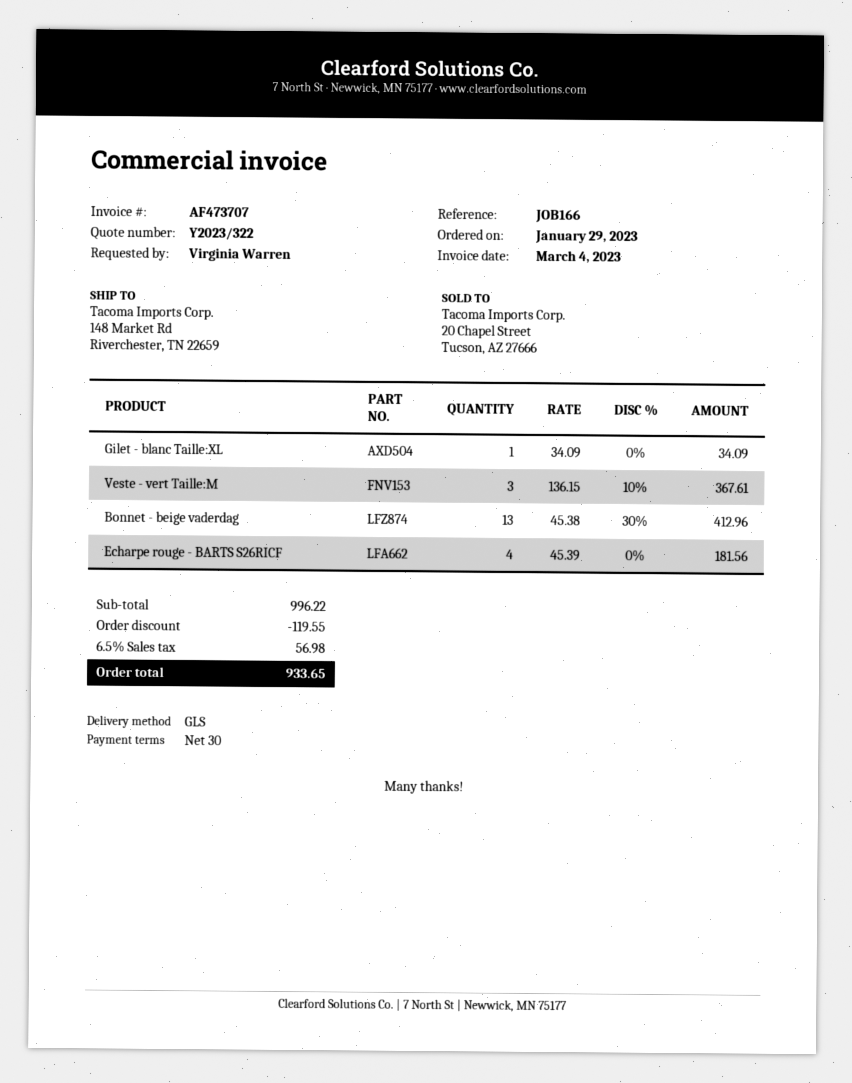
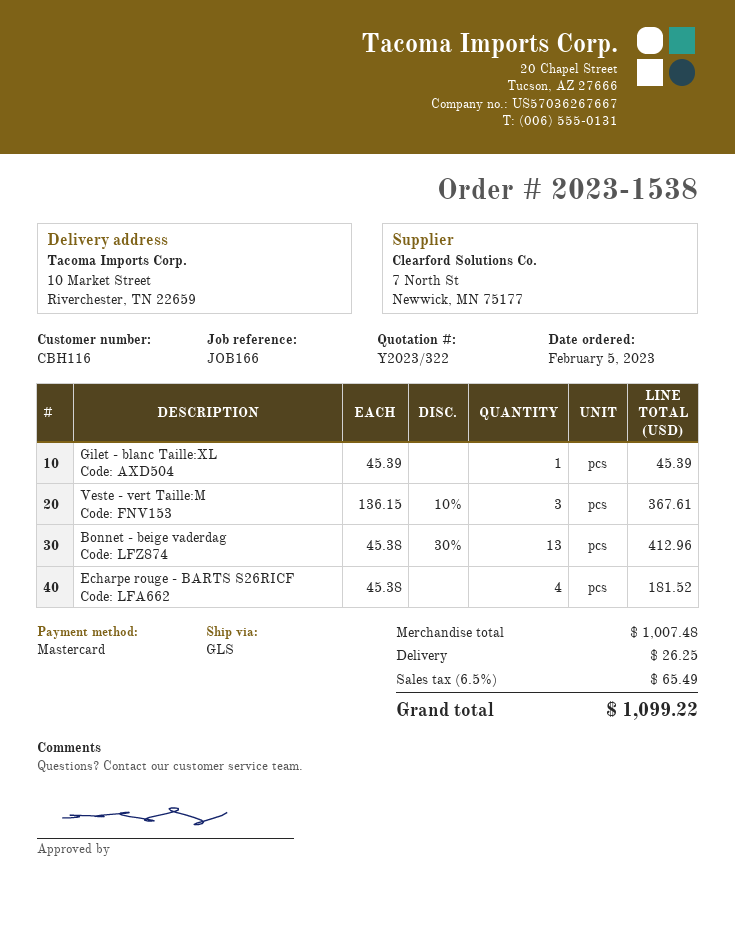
order date: 2023-01-29 -> 2023-02-05
ship to: 148 Market Rd, Riverchester, TN 22659 -> 10 Market Street, Riverchester, TN 22659
Gilet - blanc Taille:XL: 1 x 34.09 = 34.09 -> 1 x 45.39 = 45.39
Echarpe rouge - BARTS S26RICF: 4 x 45.39 = 181.56 -> 4 x 45.38 = 181.52
subtotal: 996.22 -> 1007.48
discount: 119.55 -> none
shipping: none -> 26.25
tax: 6.5% = 56.98 -> 6.5% = 65.49
total: 933.65 -> 1099.22

